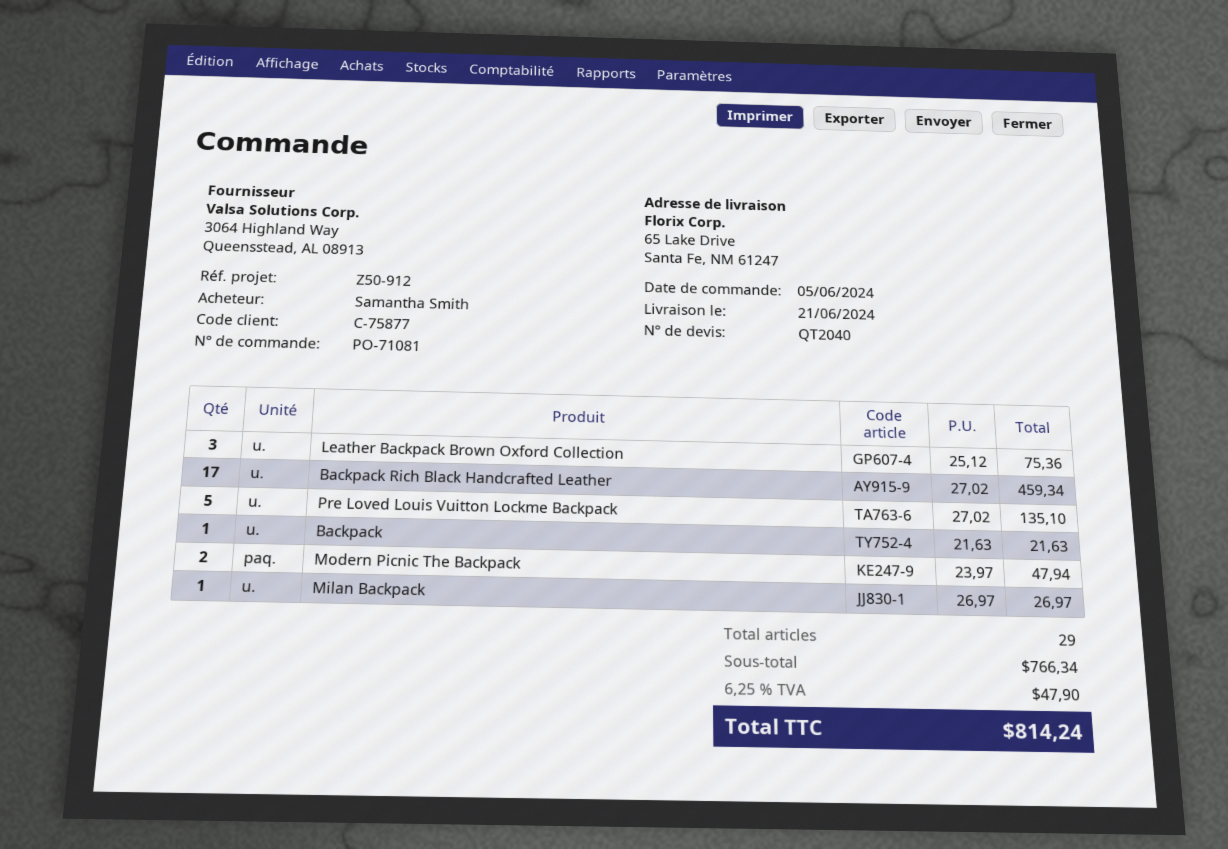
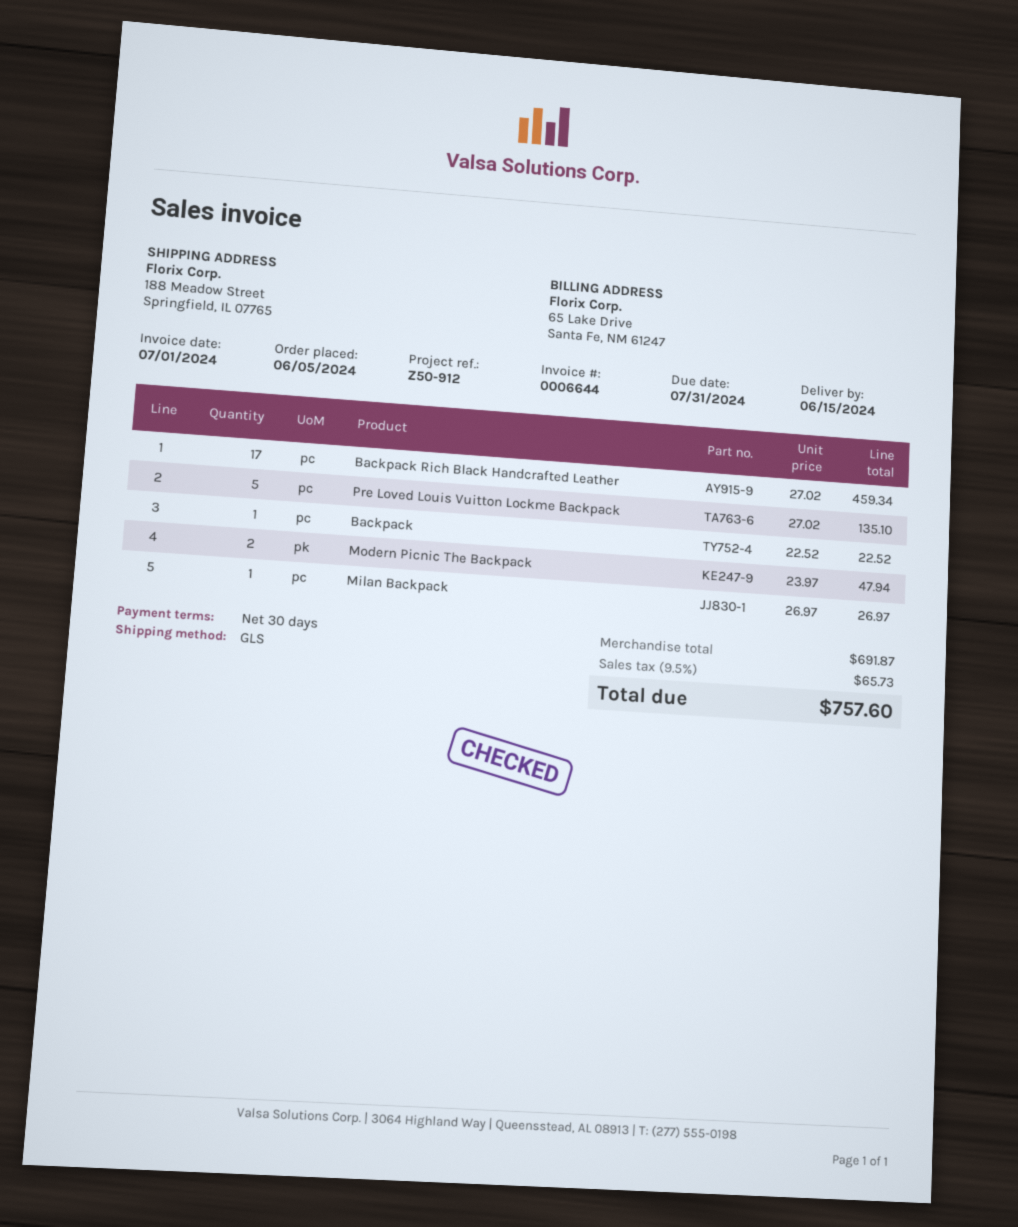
delivery date: 2024-06-21 -> 2024-06-15
ship to: 65 Lake Drive, Santa Fe, NM 61247 -> 188 Meadow Street, Springfield, IL 07765
Leather Backpack Brown Oxford Collection: 3 x 25.12 = 75.36 -> none
Backpack: 1 x 21.63 = 21.63 -> 1 x 22.52 = 22.52
subtotal: 766.34 -> 691.87
tax: 6.25% = 47.90 -> 9.5% = 65.73
total: 814.24 -> 757.60

